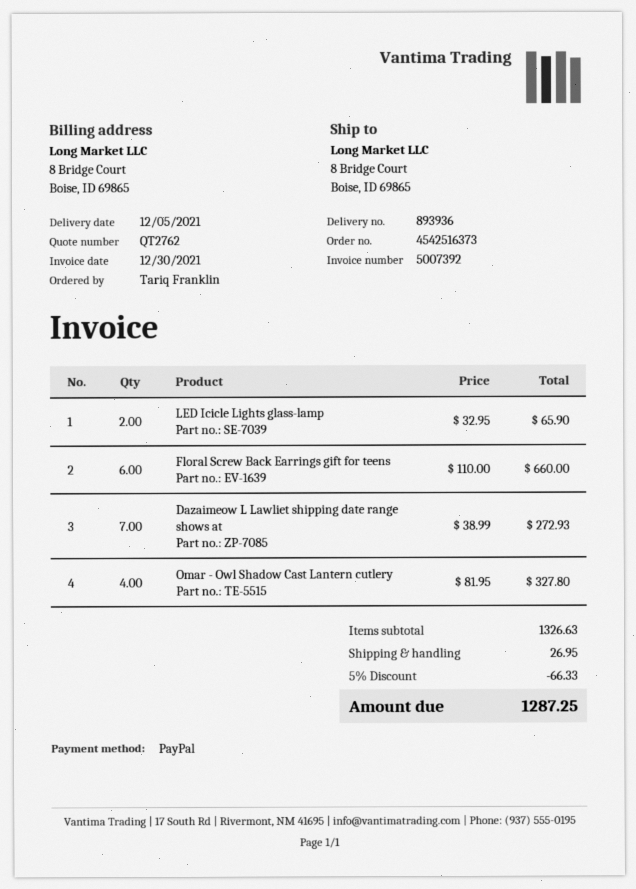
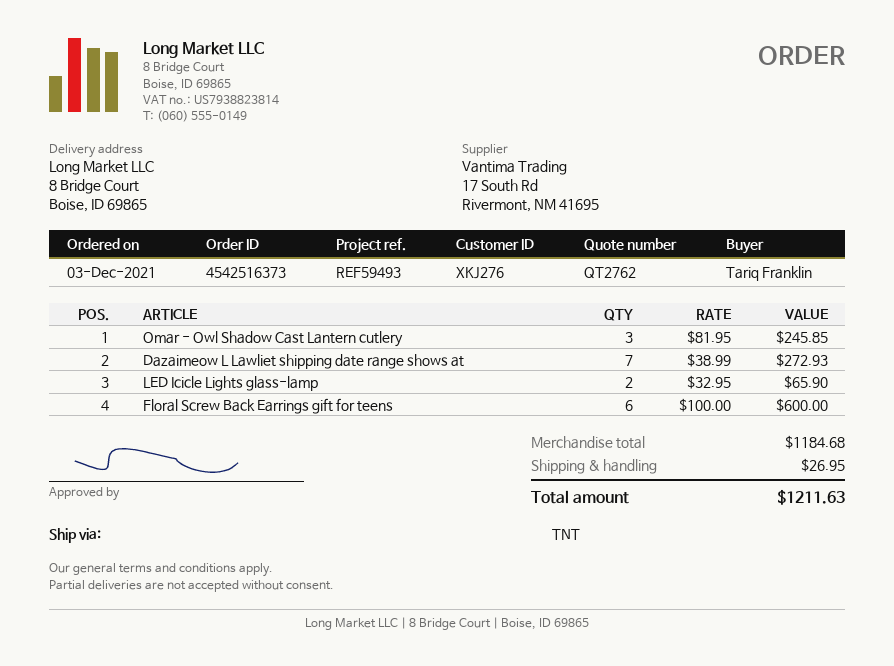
Floral Screw Back Earrings gift for teens: 6 x 110.00 = 660.00 -> 6 x 100.00 = 600.00
Omar - Owl Shadow Cast Lantern cutlery: 4 x 81.95 = 327.80 -> 3 x 81.95 = 245.85
subtotal: 1326.63 -> 1184.68
discount: 5% = 66.33 -> none
total: 1287.25 -> 1211.63

